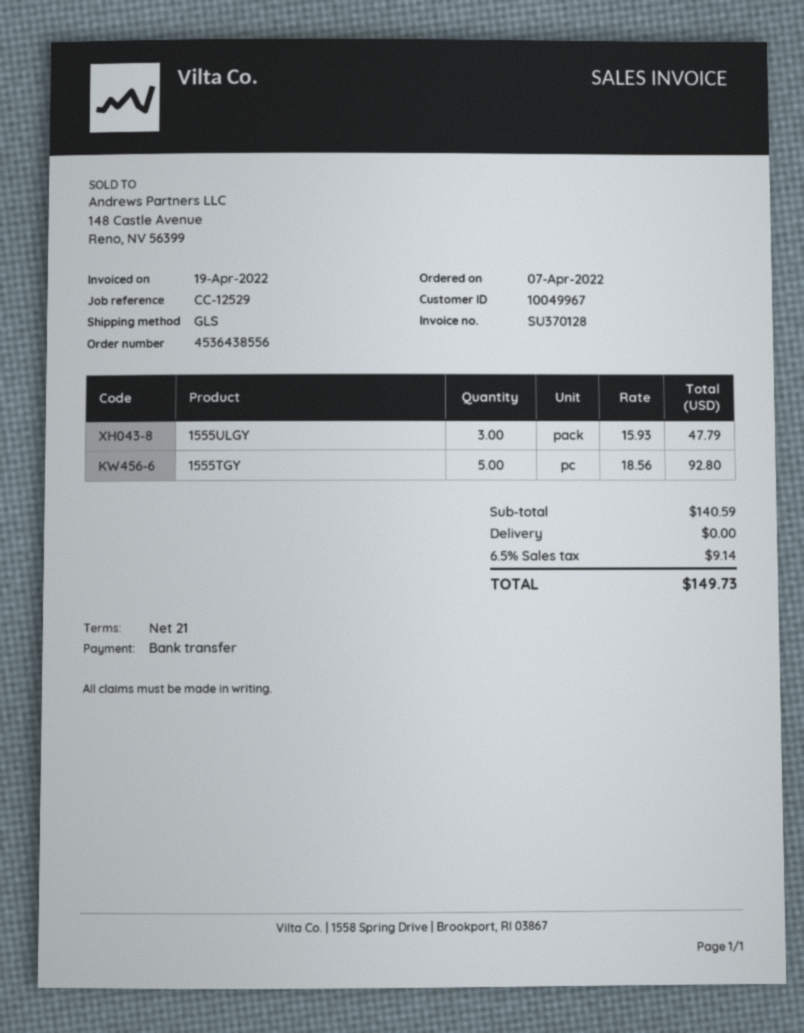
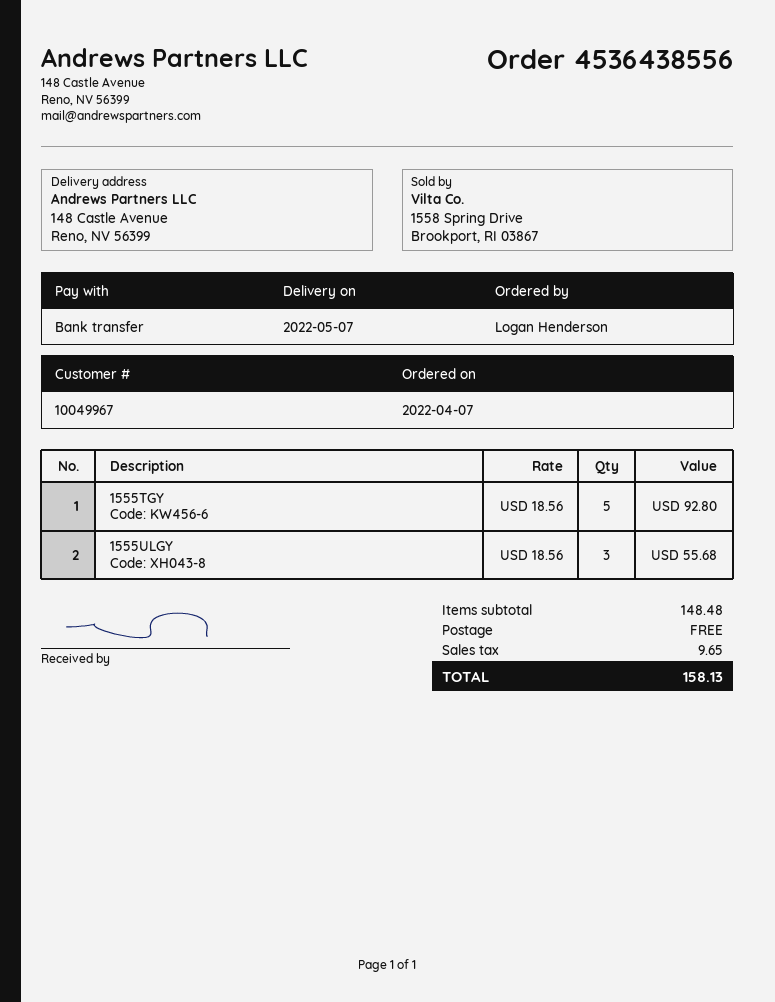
1555ULGY: 3 x 15.93 = 47.79 -> 3 x 18.56 = 55.68
subtotal: 140.59 -> 148.48
tax: 9.14 -> 9.65
total: 149.73 -> 158.13

